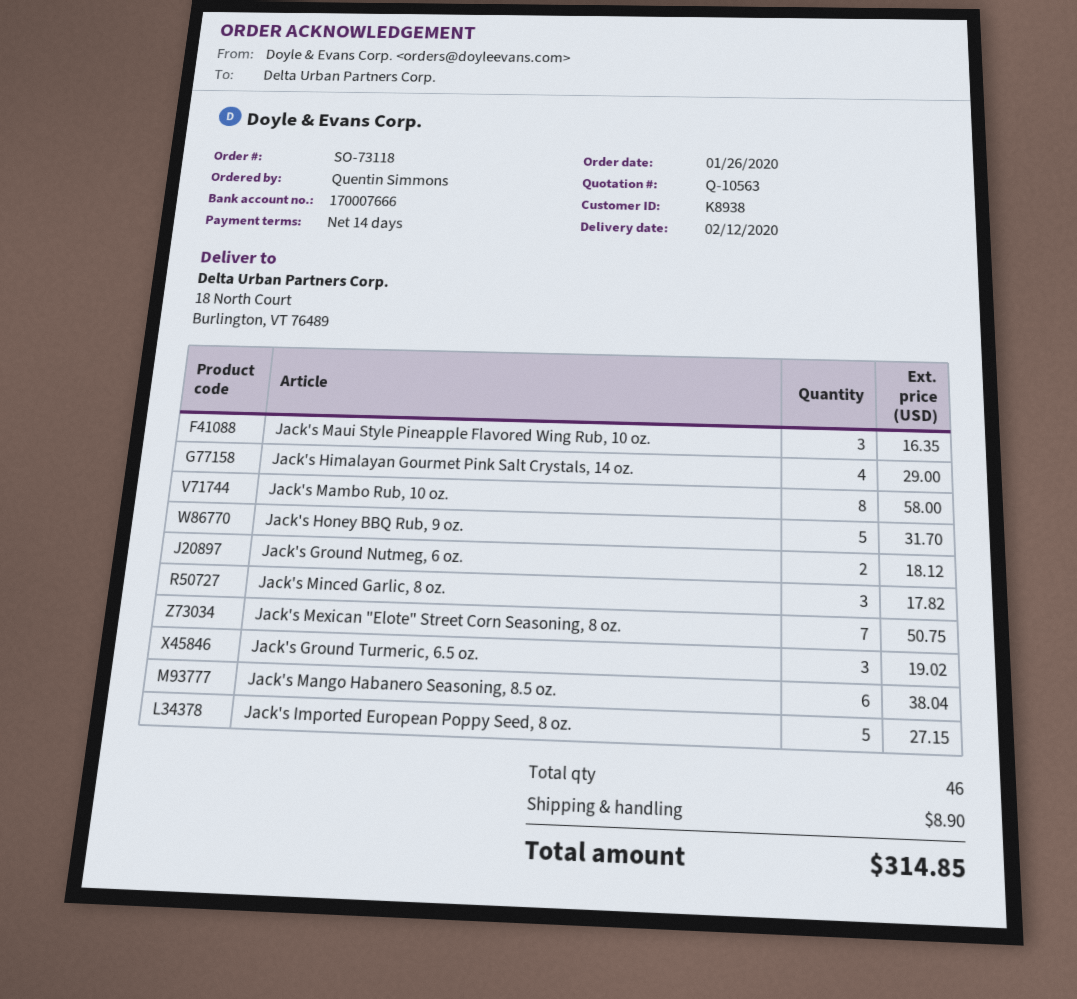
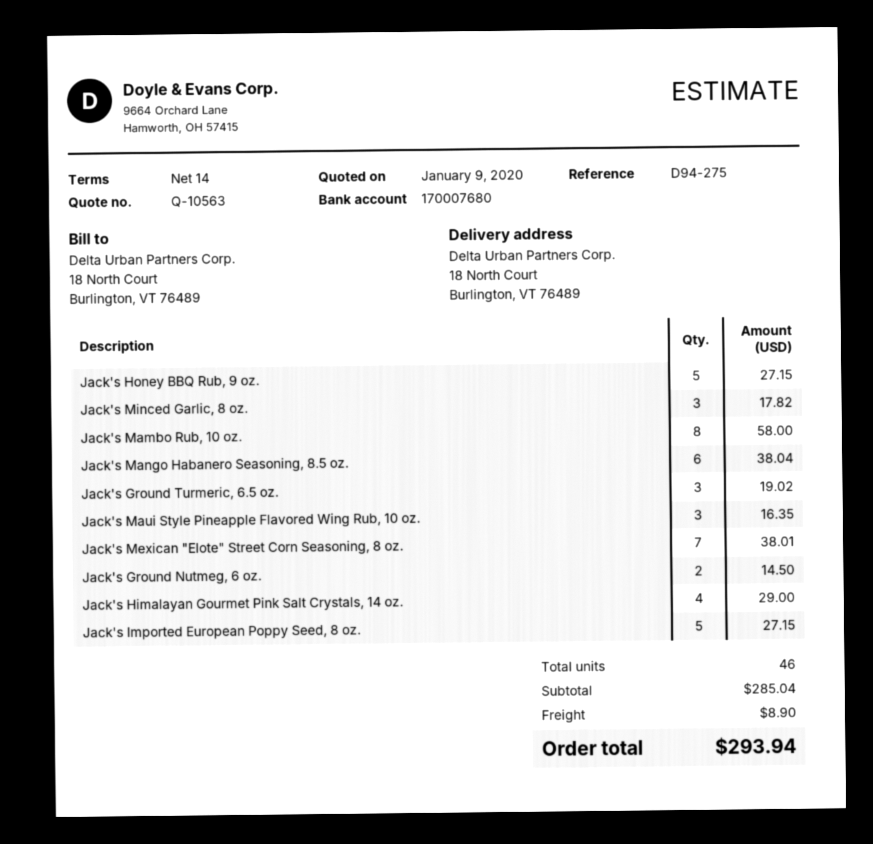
bank account: 170007666 -> 170007680
Jack's Honey BBQ Rub, 9 oz.: 5 for 31.70 -> 5 for 27.15
Jack's Ground Nutmeg, 6 oz.: 2 for 18.12 -> 2 for 14.50
Jack's Mexican "Elote" Street Corn Seasoning, 8 oz.: 7 for 50.75 -> 7 for 38.01
total: 314.85 -> 293.94

